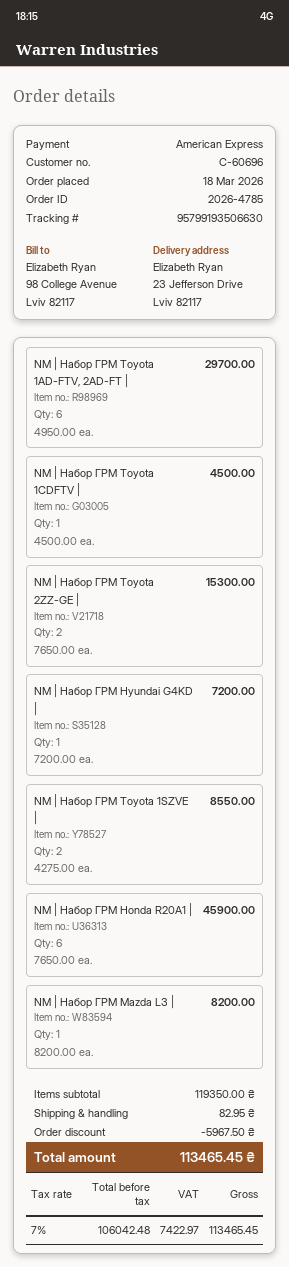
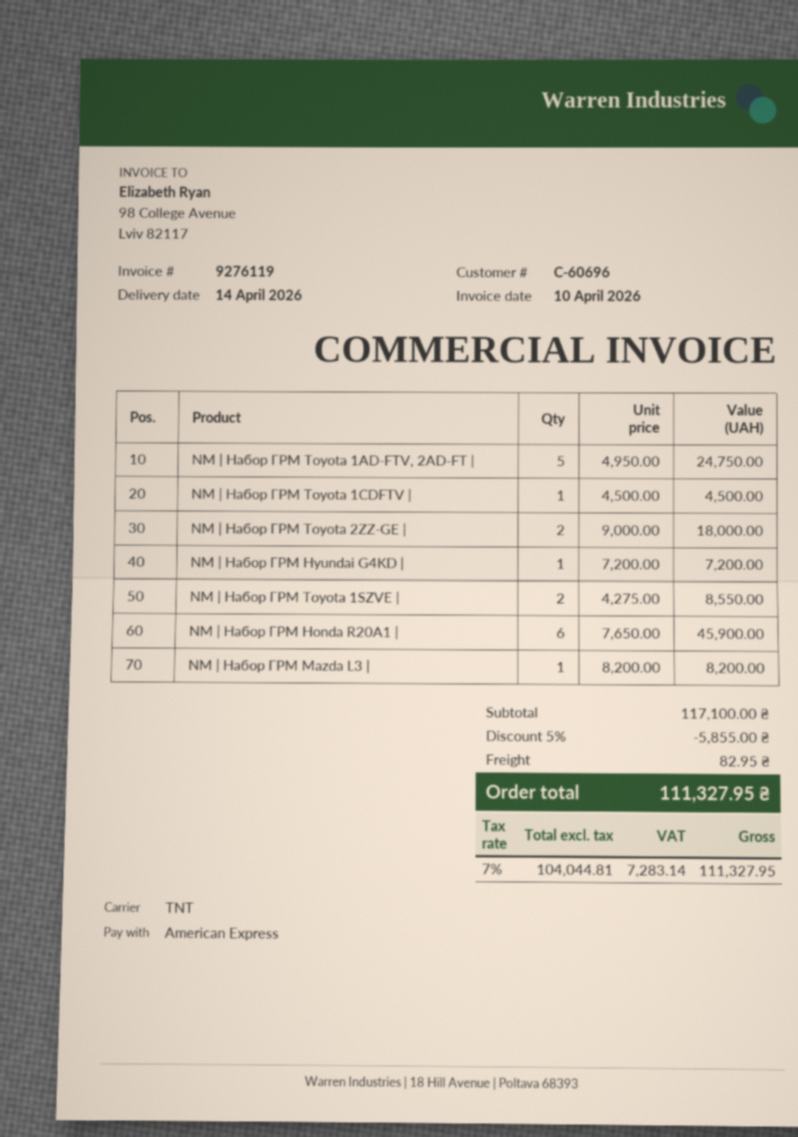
NM | Набор ГРМ Toyota 1AD-FTV, 2AD-FT |: 6 x 4950.00 = 29700.00 -> 5 x 4950.00 = 24750.00
NM | Набор ГРМ Toyota 2ZZ-GE |: 2 x 7650.00 = 15300.00 -> 2 x 9000.00 = 18000.00
subtotal: 119350.00 -> 117100.00
discount: 5967.50 -> 5855.00
net: 106042.48 -> 104044.81
tax: 7% = 7422.97 -> 7% = 7283.14
total: 113465.45 -> 111327.95

